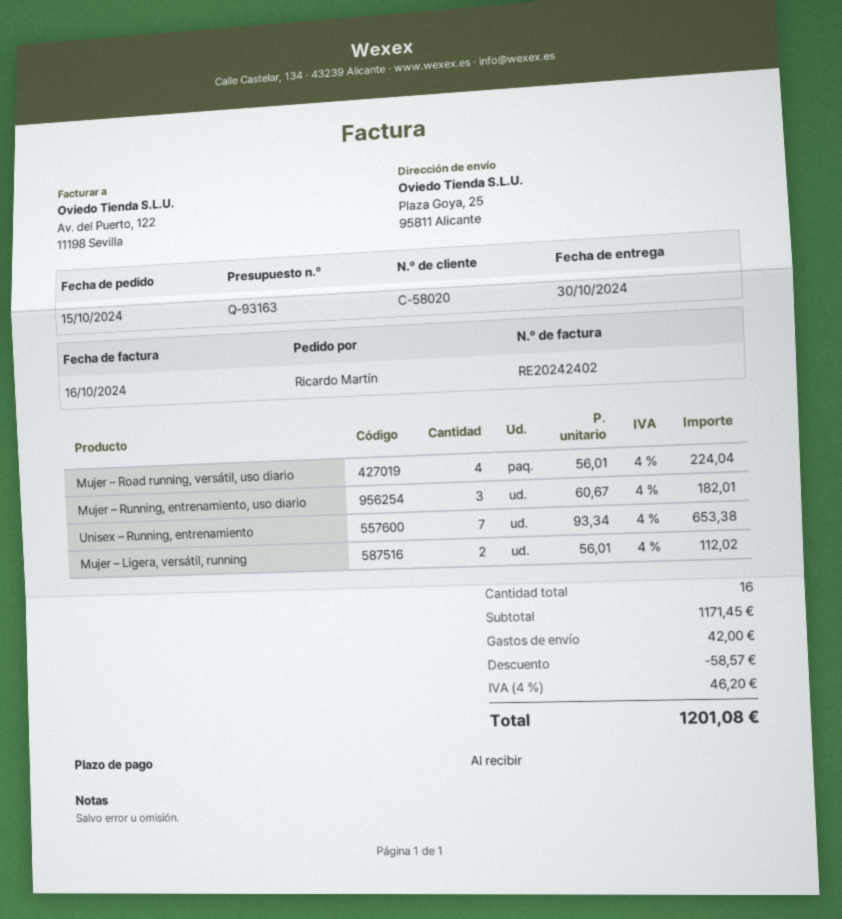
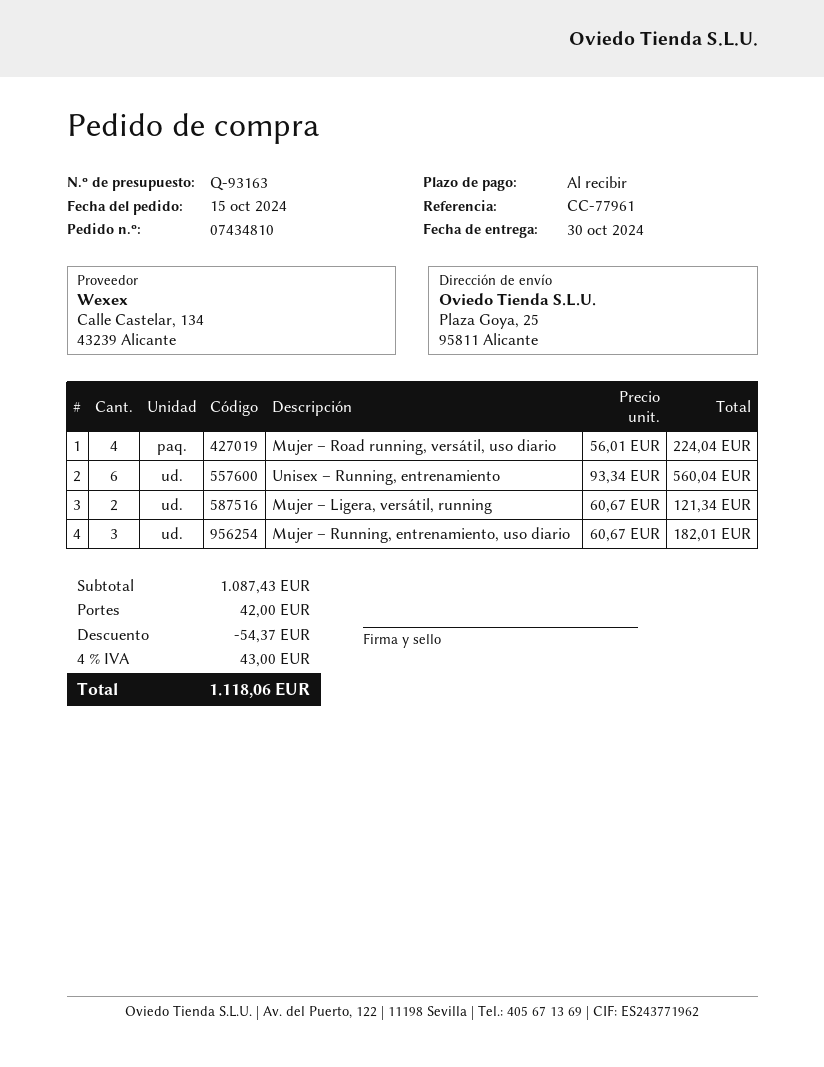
Unisex – Running, entrenamiento: 7 x 93.34 = 653.38 -> 6 x 93.34 = 560.04
Mujer – Ligera, versátil, running: 2 x 56.01 = 112.02 -> 2 x 60.67 = 121.34
subtotal: 1171.45 -> 1087.43
discount: 58.57 -> 54.37
tax: 4% = 46.20 -> 4% = 43.00
total: 1201.08 -> 1118.06

